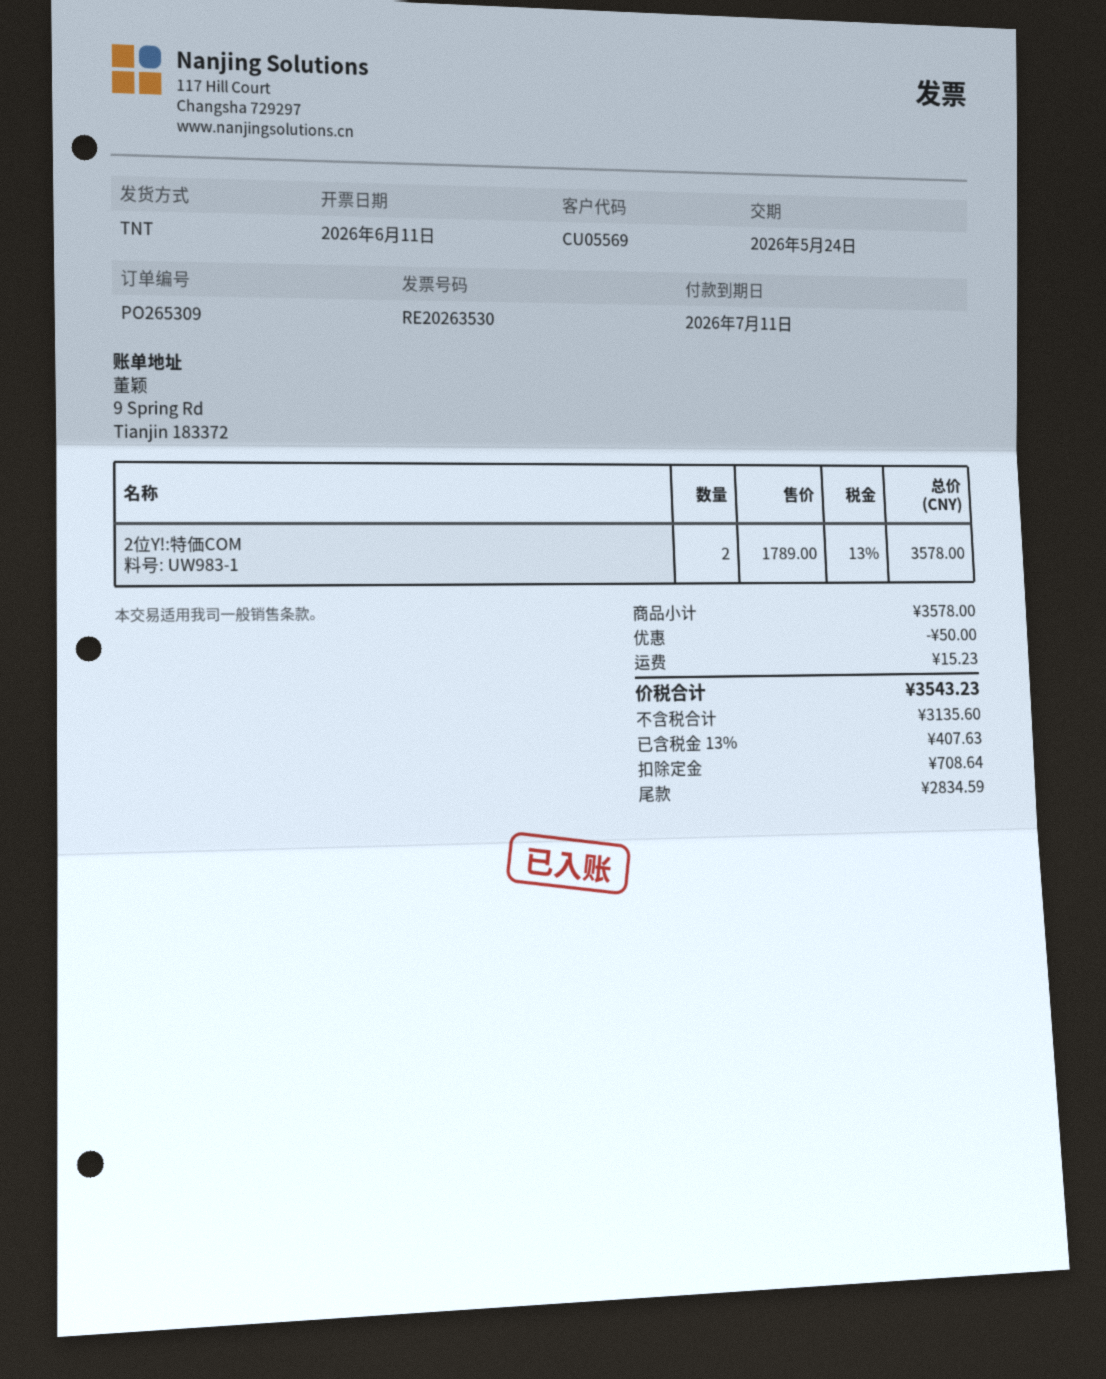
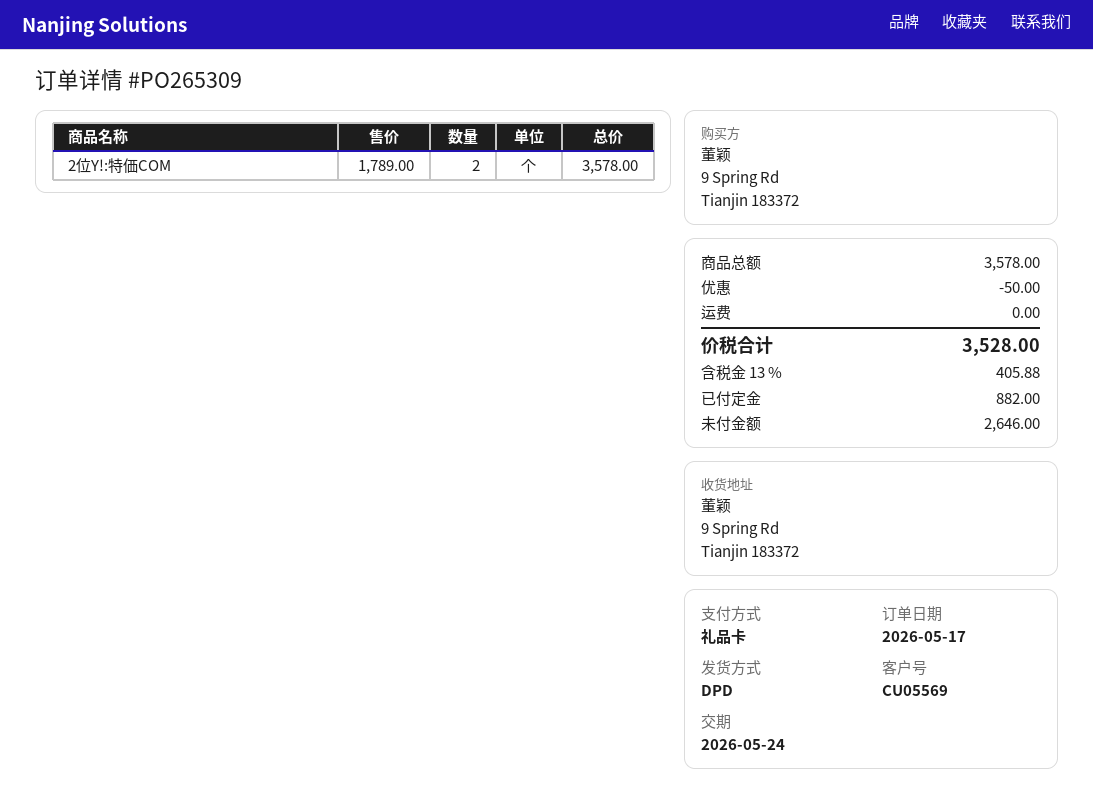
shipping method: TNT -> DPD
shipping: 15.23 -> 0.00
tax: 13% = 407.63 -> 13% = 405.88
total: 3543.23 -> 3528.00
deposit: 708.64 -> 882.00
balance: 2834.59 -> 2646.00

